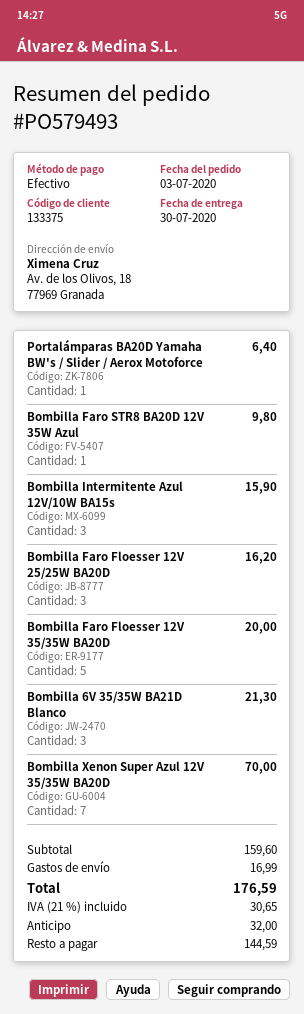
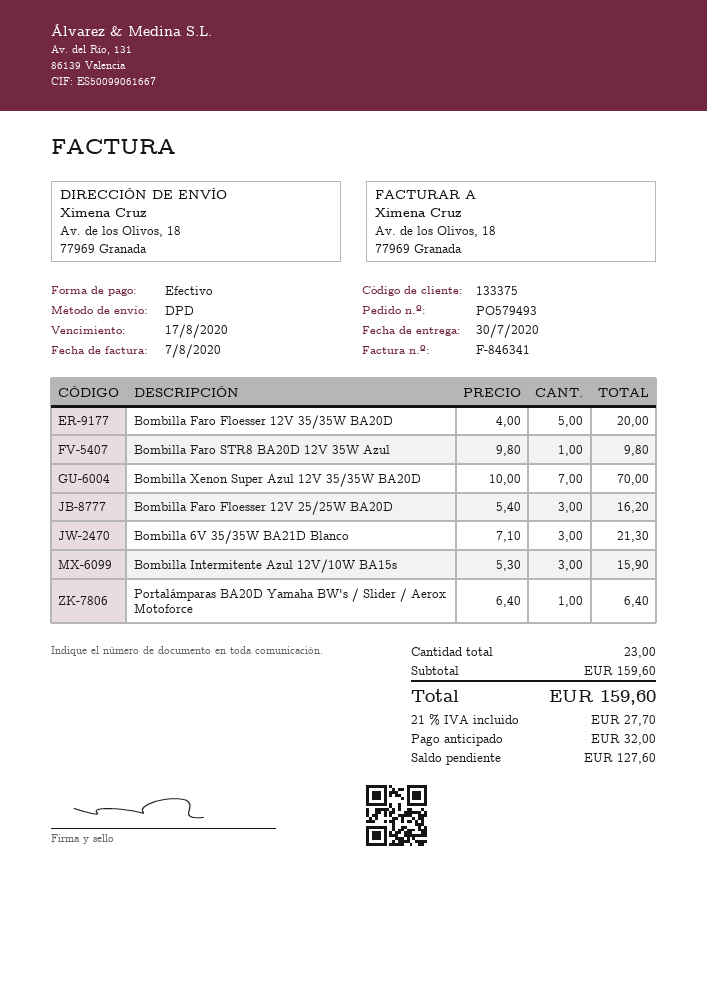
shipping: 16.99 -> none
tax: 21% = 30.65 -> 21% = 27.70
total: 176.59 -> 159.60
balance: 144.59 -> 127.60

